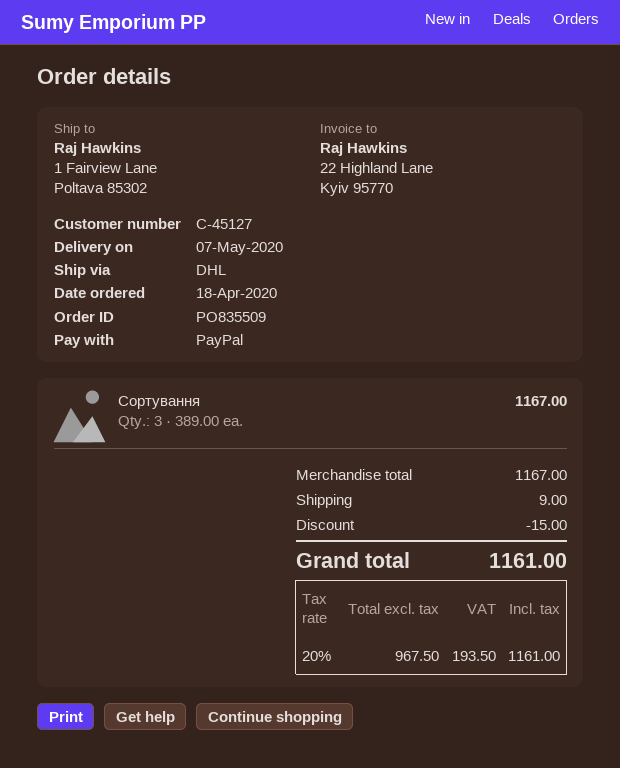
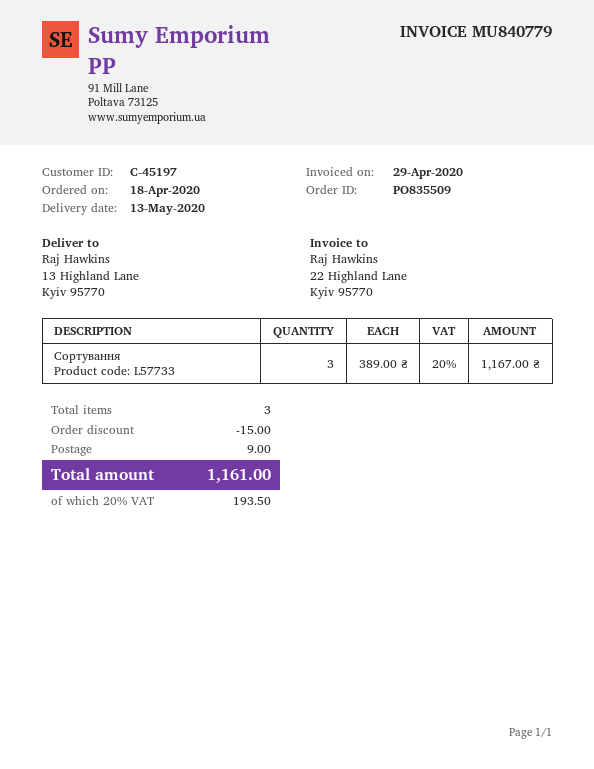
delivery date: 2020-05-07 -> 2020-05-13
customer number: C-45127 -> C-45197
ship to: 1 Fairview Lane, Poltava 85302 -> 13 Highland Lane, Kyiv 95770

